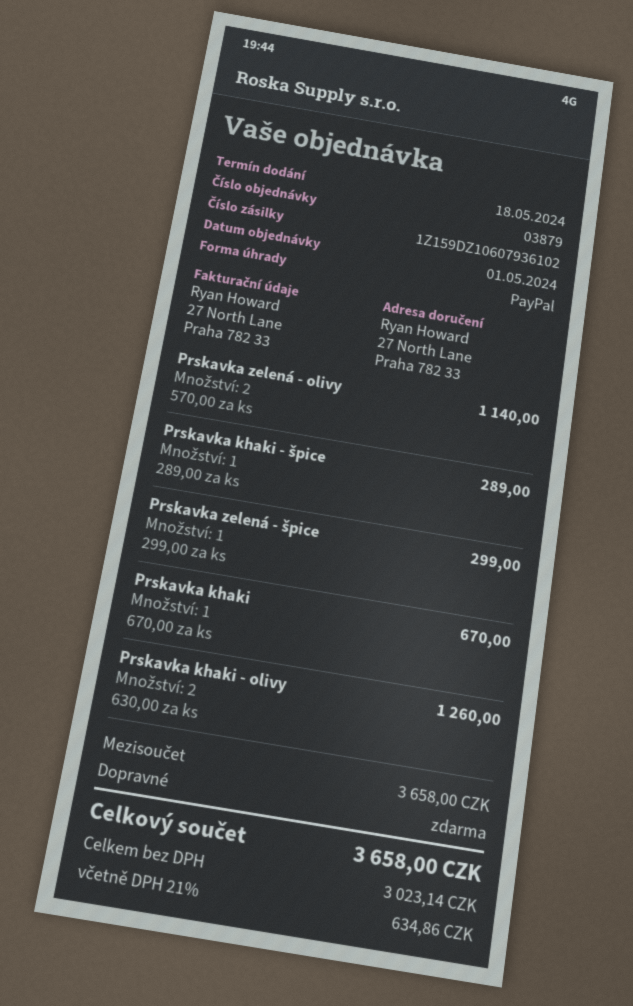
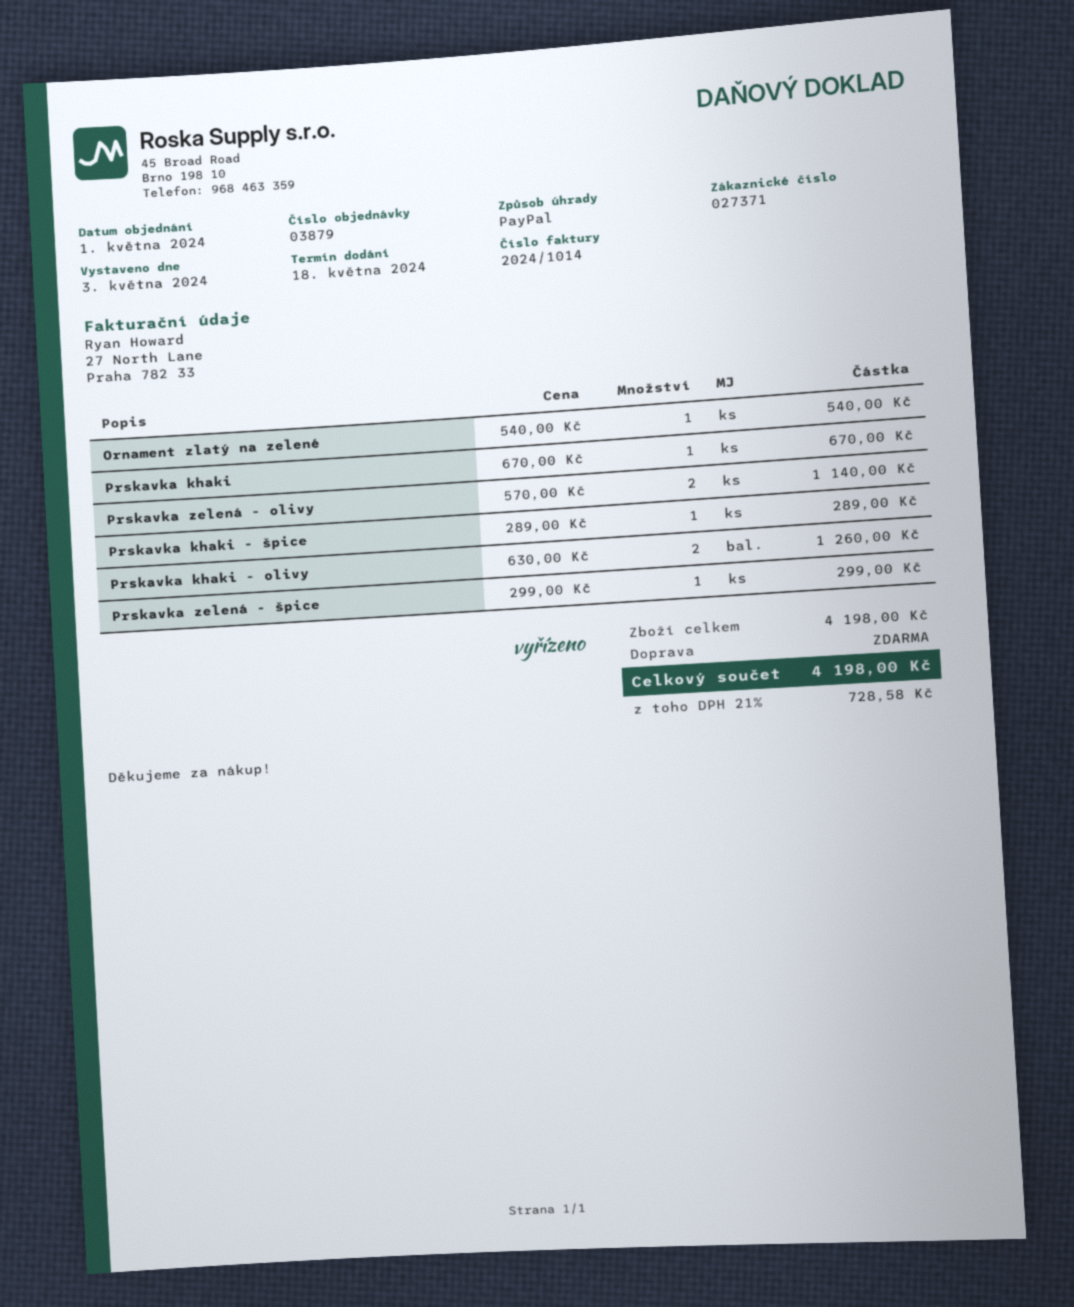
Ornament zlatý na zelené: none -> 1 x 540.00 = 540.00
subtotal: 3658.00 -> 4198.00
tax: 21% = 634.86 -> 21% = 728.58
total: 3658.00 -> 4198.00

